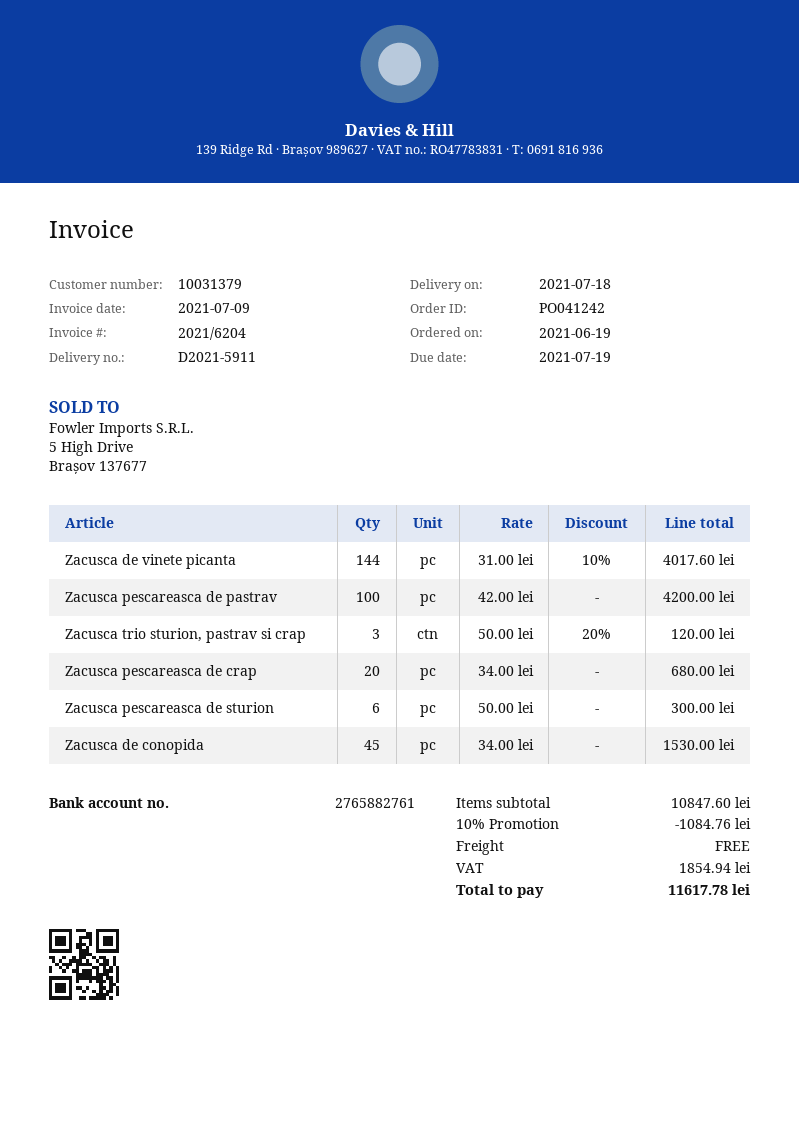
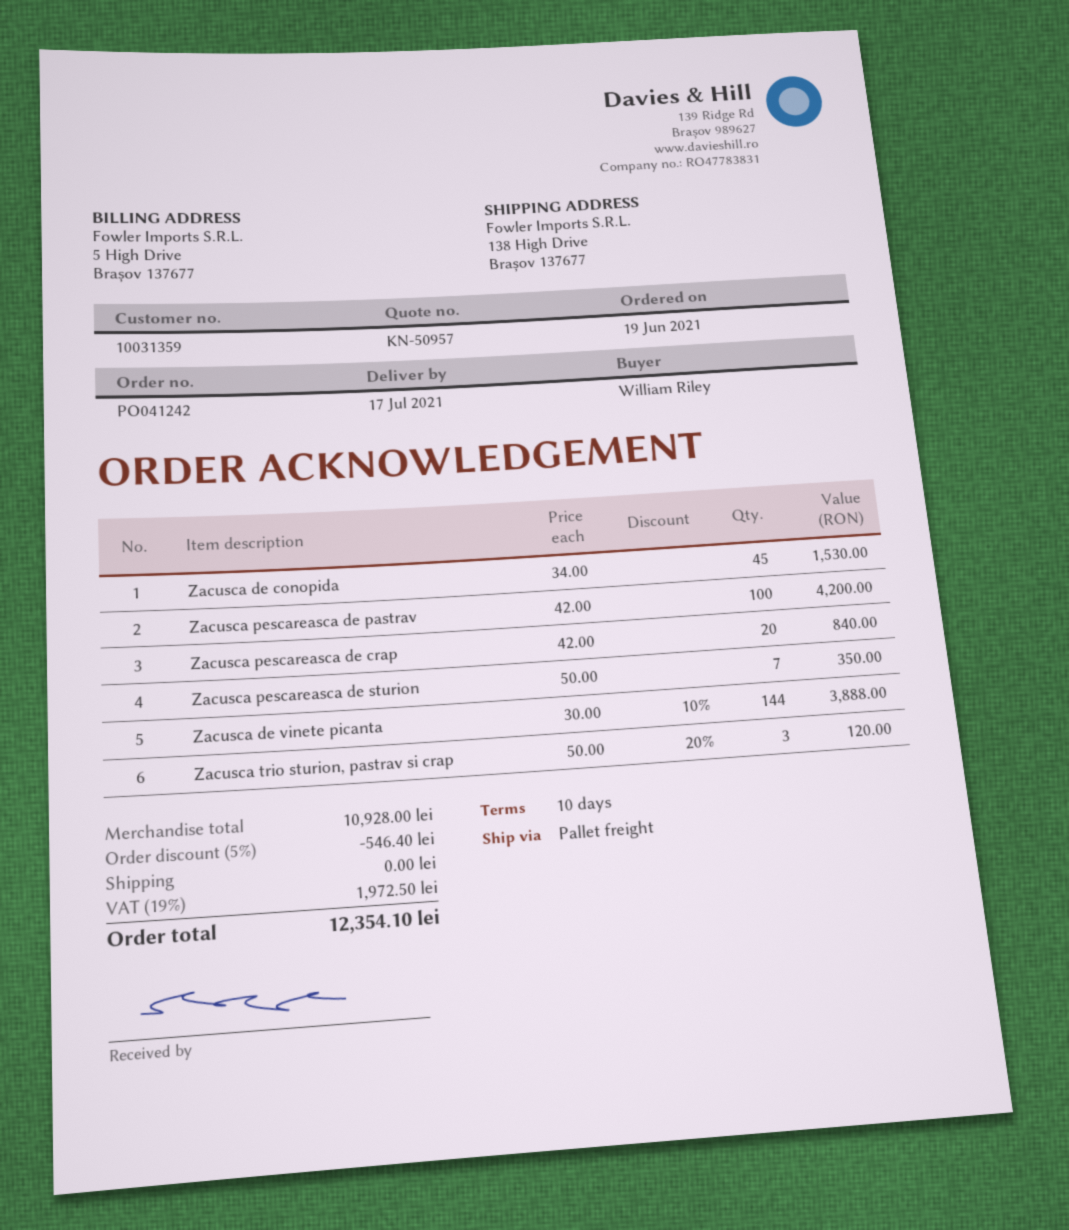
delivery date: 2021-07-18 -> 2021-07-17
customer number: 10031379 -> 10031359
Zacusca de vinete picanta: 144 x 31.00 - 10% = 4017.60 -> 144 x 30.00 - 10% = 3888.00
Zacusca pescareasca de crap: 20 x 34.00 = 680.00 -> 20 x 42.00 = 840.00
Zacusca pescareasca de sturion: 6 x 50.00 = 300.00 -> 7 x 50.00 = 350.00
subtotal: 10847.60 -> 10928.00
discount: 10% = 1084.76 -> 5% = 546.40
tax: 1854.94 -> 1972.50
total: 11617.78 -> 12354.10

